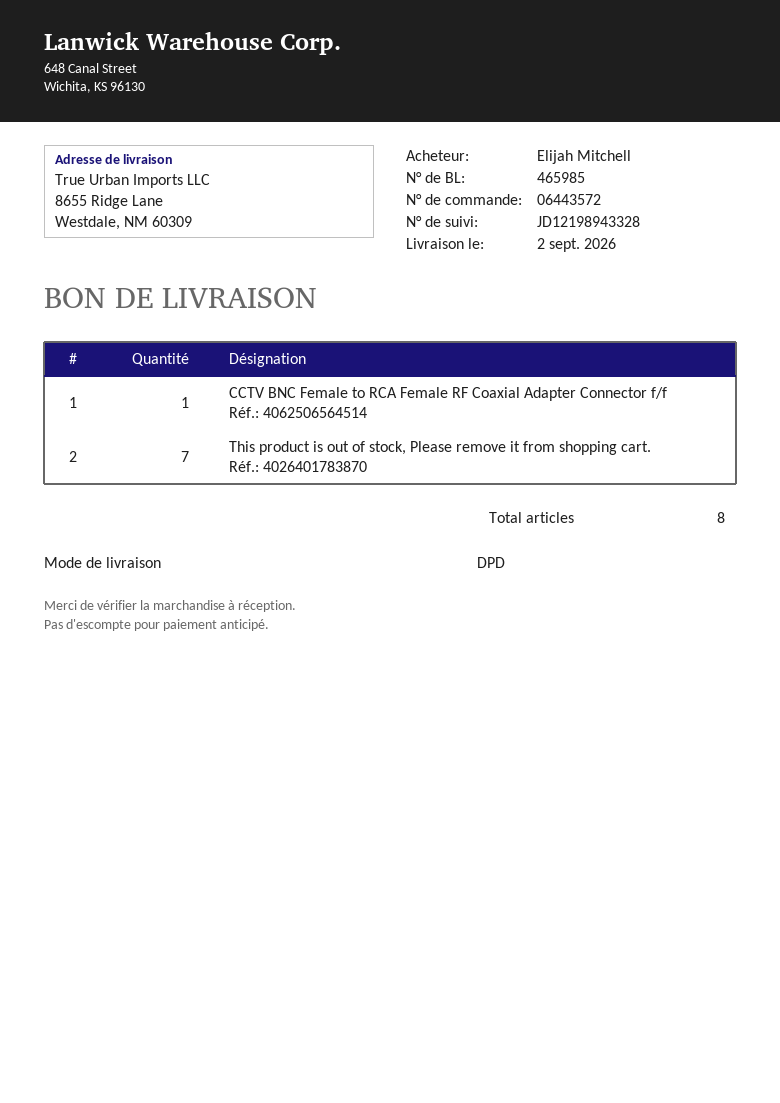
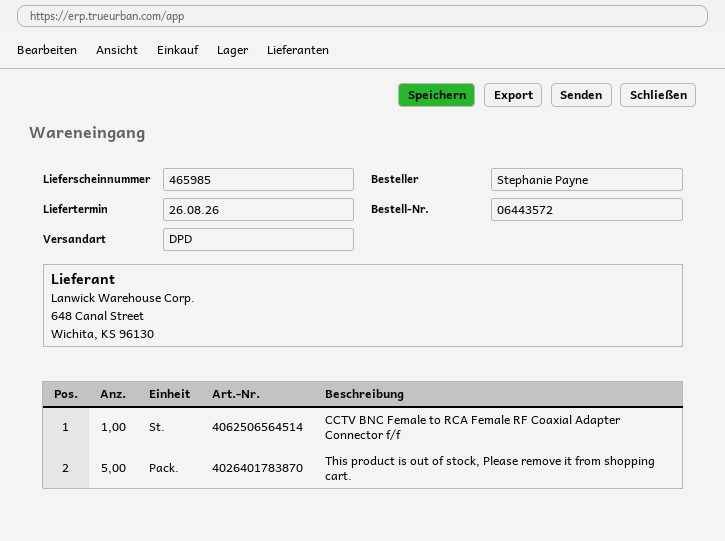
delivery date: 2026-09-02 -> 2026-08-26
ordered by: Elijah Mitchell -> Stephanie Payne
This product is out of stock, Please remove it from shopping cart.: 7 -> 5

